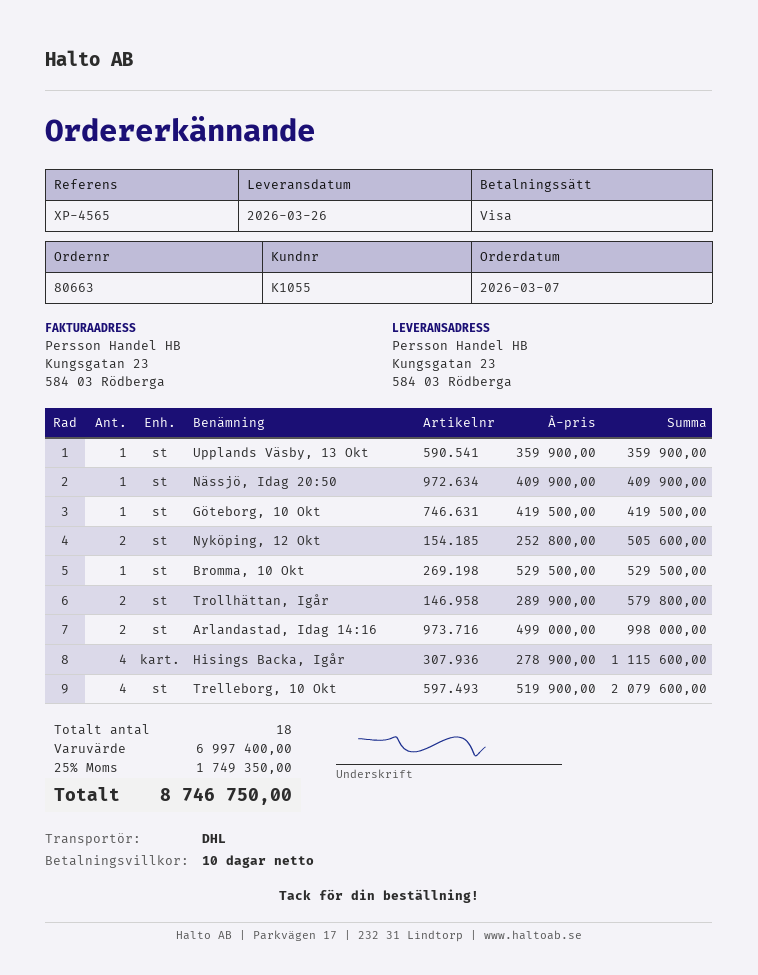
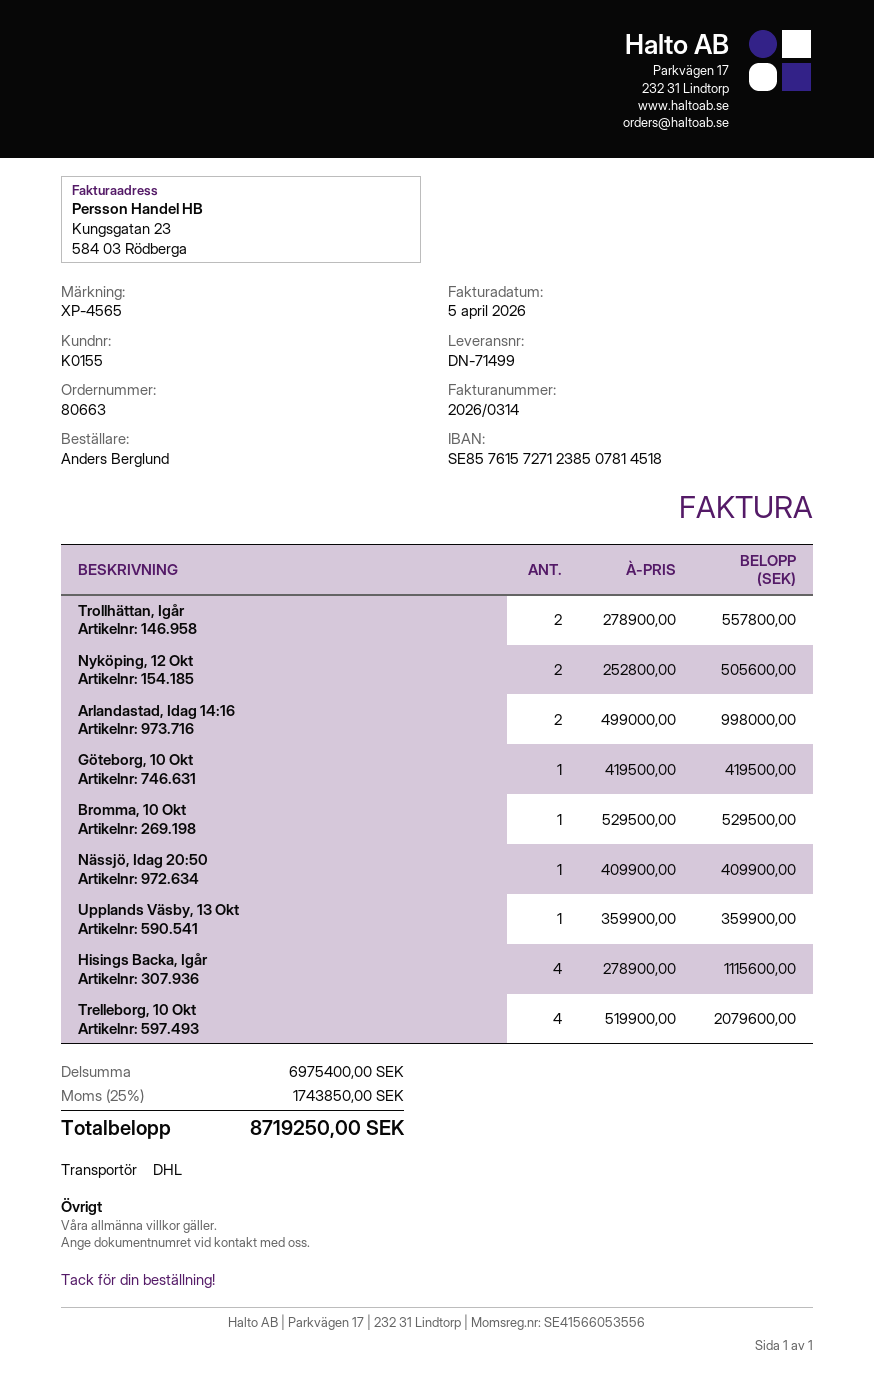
customer number: K1055 -> K0155
Trollhättan, Igår: 2 x 289900.00 = 579800.00 -> 2 x 278900.00 = 557800.00
subtotal: 6997400.00 -> 6975400.00
tax: 25% = 1749350.00 -> 25% = 1743850.00
total: 8746750.00 -> 8719250.00

